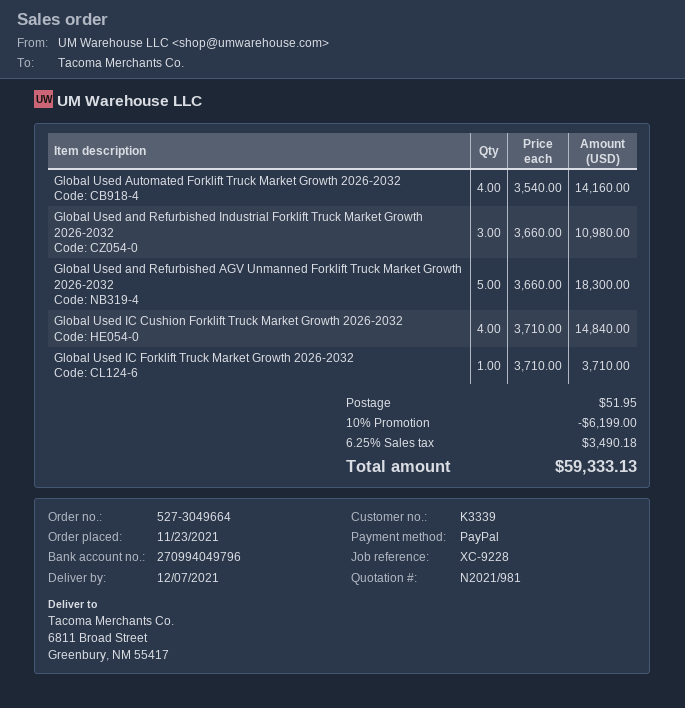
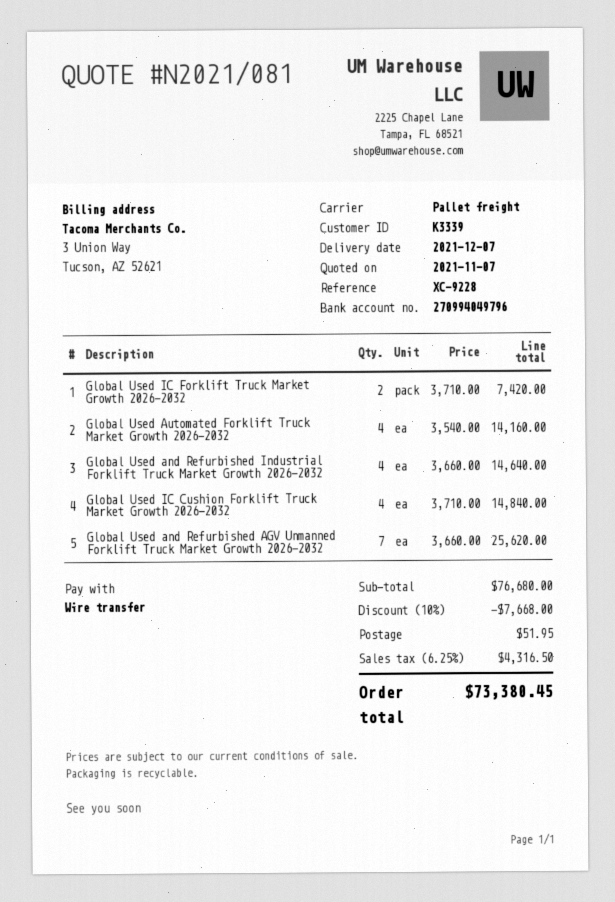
quote number: N2021/981 -> N2021/081
payment method: PayPal -> bank transfer
Global Used and Refurbished Industrial Forklift Truck Market Growth 2026-2032: 3 x 3660.00 = 10980.00 -> 4 x 3660.00 = 14640.00
Global Used and Refurbished AGV Unmanned Forklift Truck Market Growth 2026-2032: 5 x 3660.00 = 18300.00 -> 7 x 3660.00 = 25620.00
Global Used IC Forklift Truck Market Growth 2026-2032: 1 x 3710.00 = 3710.00 -> 2 x 3710.00 = 7420.00
discount: 10% = 6199.00 -> 10% = 7668.00
tax: 6.25% = 3490.18 -> 6.25% = 4316.50
total: 59333.13 -> 73380.45

